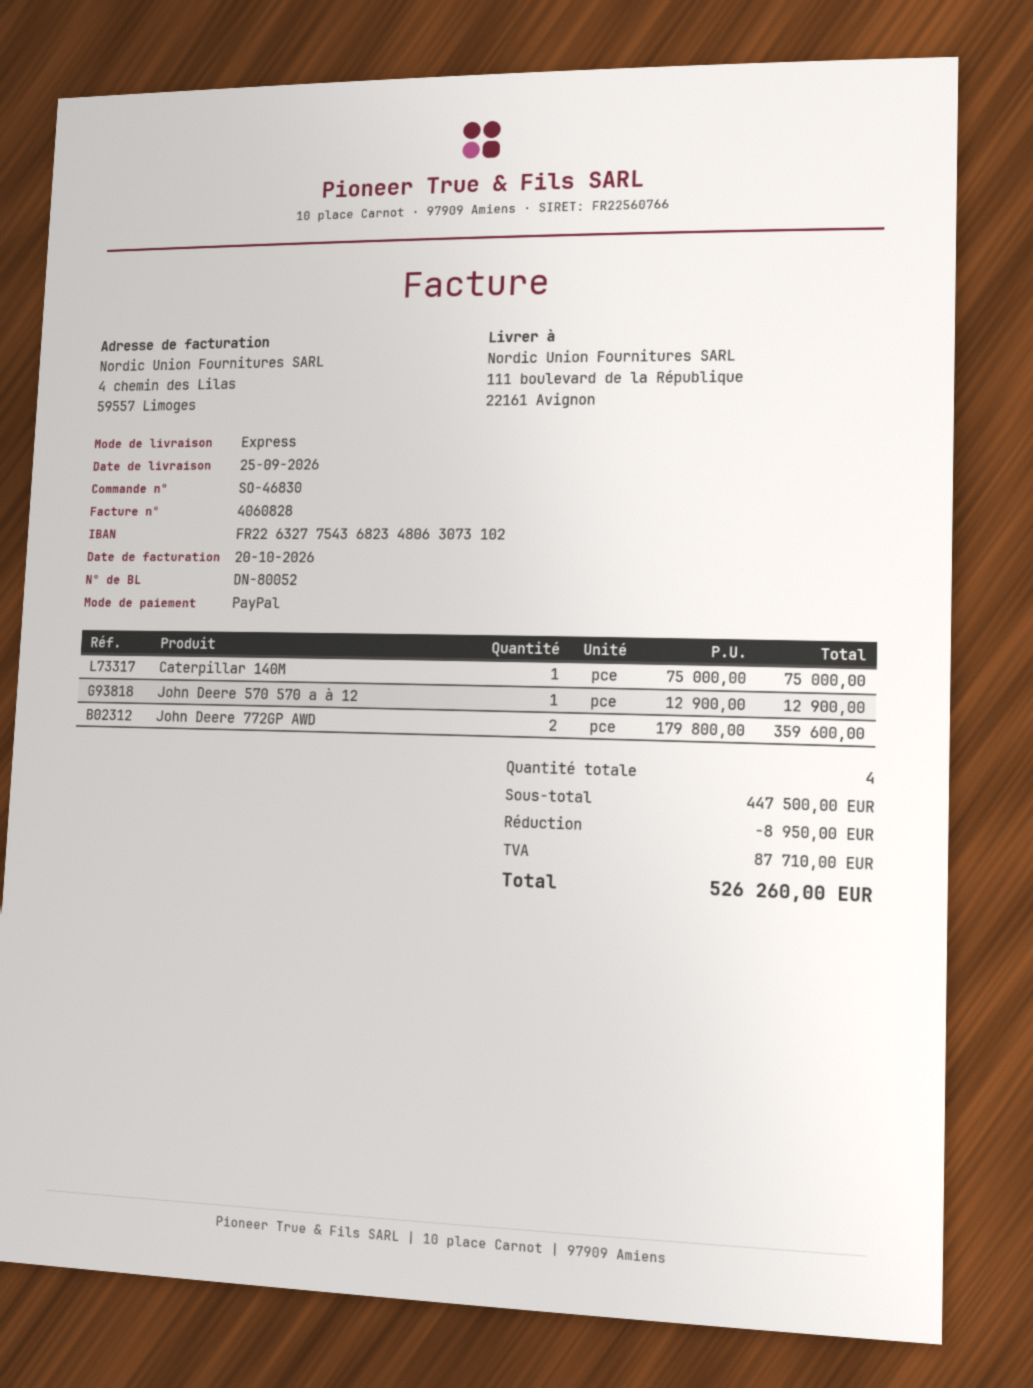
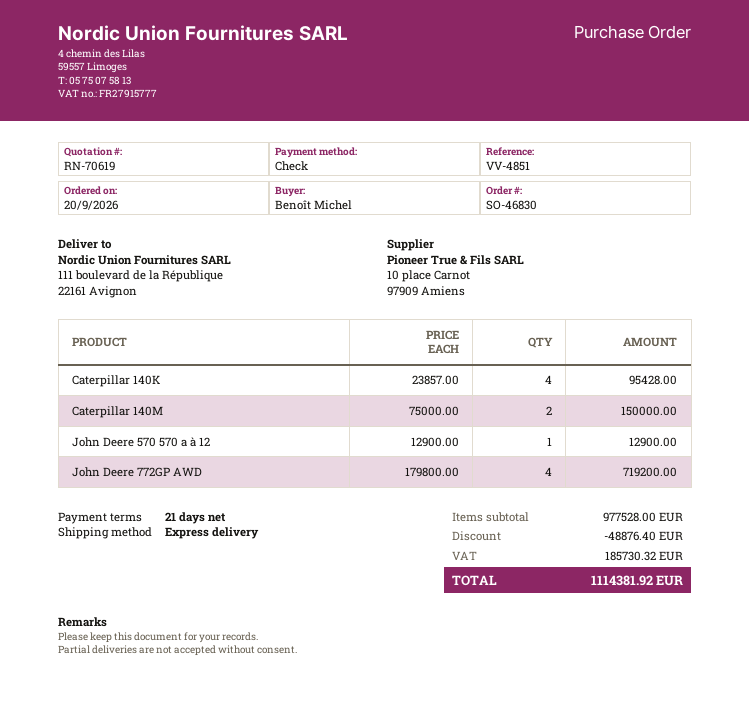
payment method: PayPal -> cheque
Caterpillar 140M: 1 x 75000.00 = 75000.00 -> 2 x 75000.00 = 150000.00
John Deere 772GP AWD: 2 x 179800.00 = 359600.00 -> 4 x 179800.00 = 719200.00
Caterpillar 140K: none -> 4 x 23857.00 = 95428.00
subtotal: 447500.00 -> 977528.00
discount: 8950.00 -> 48876.40
tax: 87710.00 -> 185730.32
total: 526260.00 -> 1114381.92

